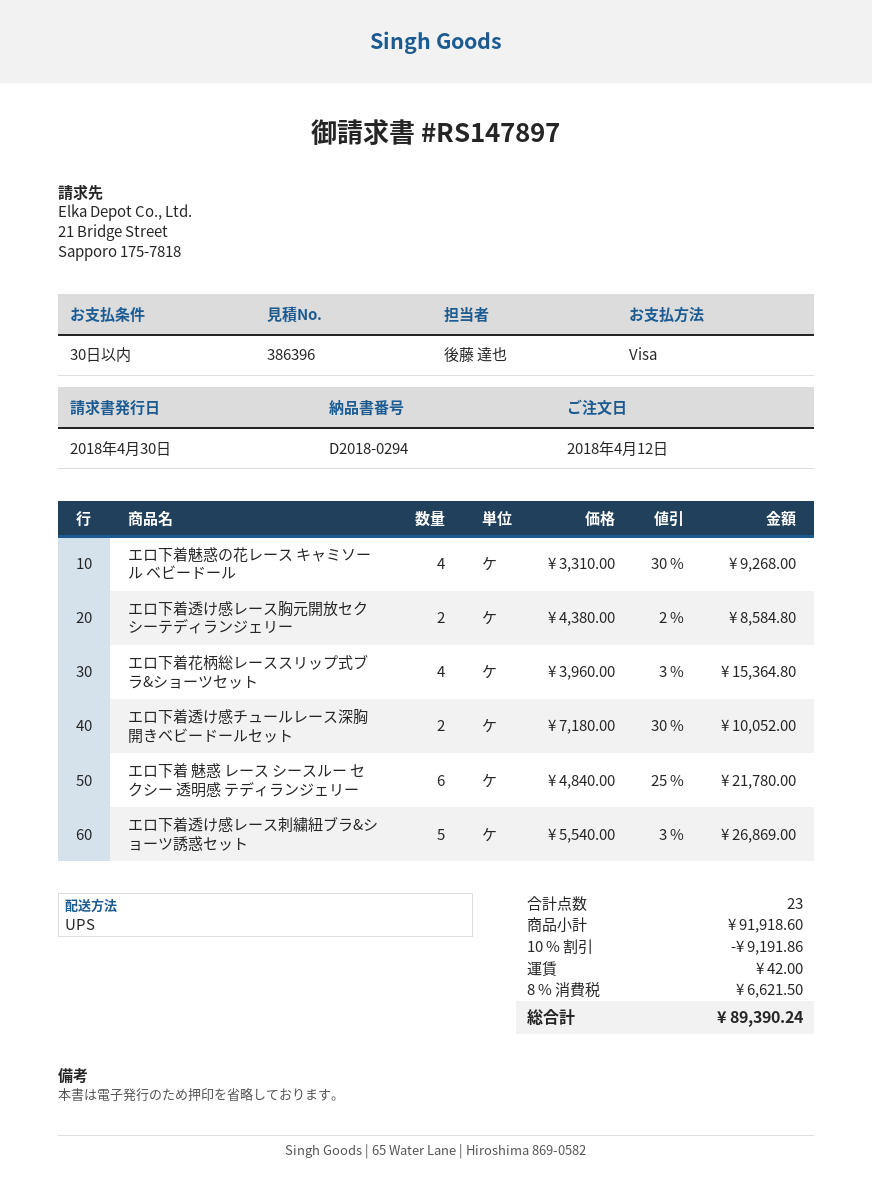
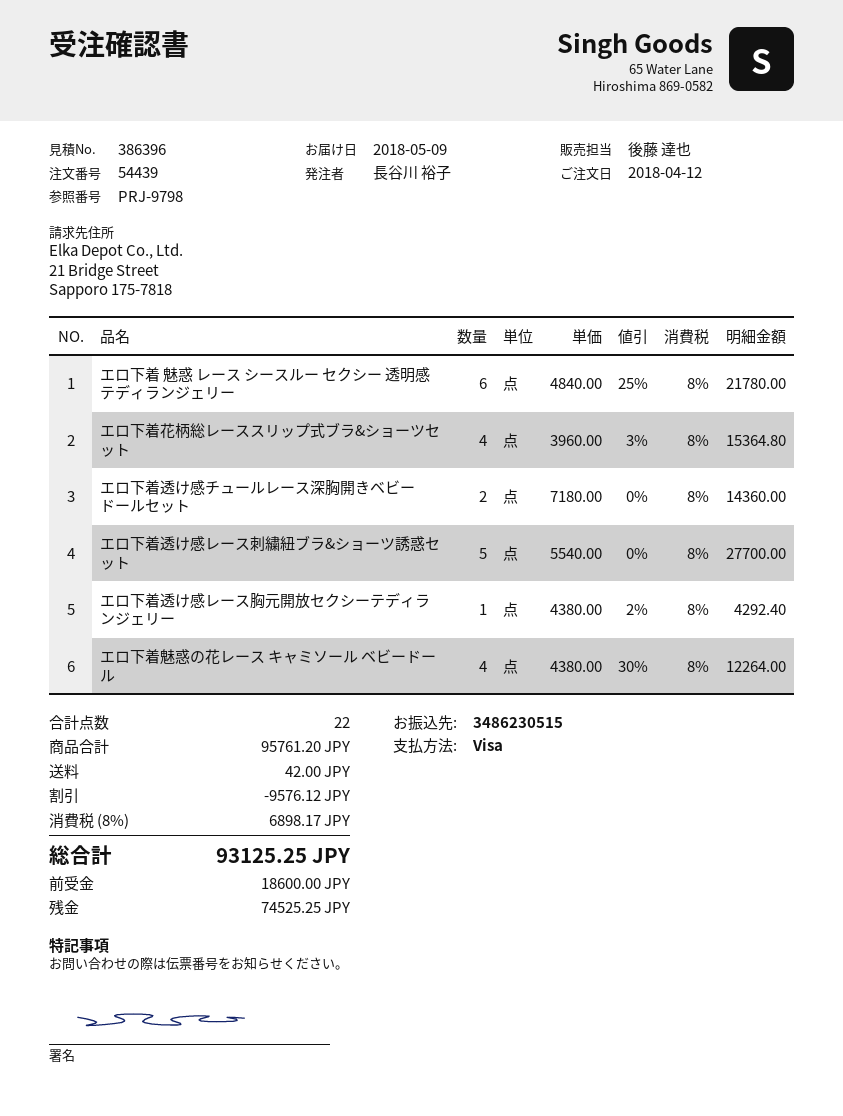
エロ下着魅惑の花レース キャミソール ベビードール: 4 x 3310.00 - 30% = 9268.00 -> 4 x 4380.00 - 30% = 12264.00
エロ下着透け感レース胸元開放セクシーテディランジェリー: 2 x 4380.00 - 2% = 8584.80 -> 1 x 4380.00 - 2% = 4292.40
エロ下着透け感チュールレース深胸開きベビードールセット: 2 x 7180.00 - 30% = 10052.00 -> 2 x 7180.00 = 14360.00
エロ下着透け感レース刺繍紐ブラ&ショーツ誘惑セット: 5 x 5540.00 - 3% = 26869.00 -> 5 x 5540.00 = 27700.00
total quantity: 23 -> 22
subtotal: 91918.60 -> 95761.20
discount: 9191.86 -> 9576.12
tax: 8% = 6621.50 -> 8% = 6898.17
total: 89390.24 -> 93125.25

